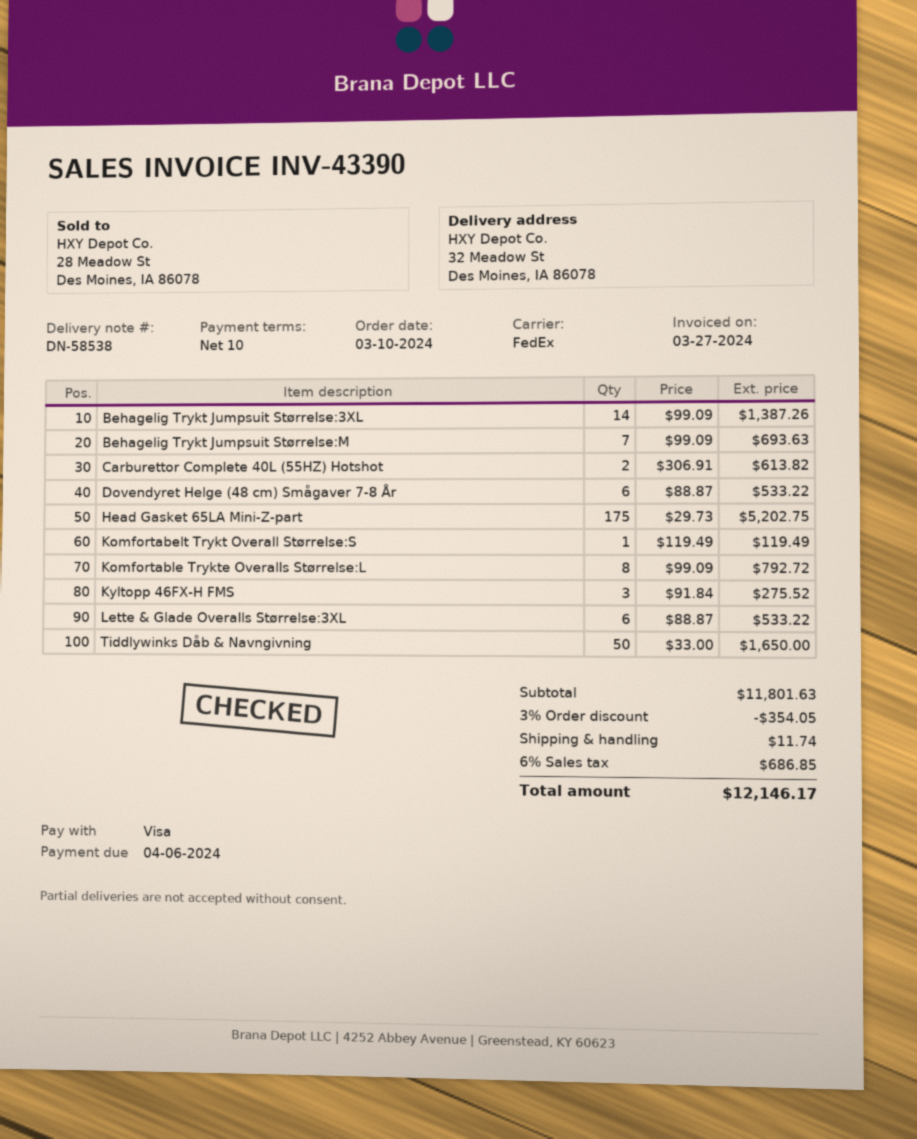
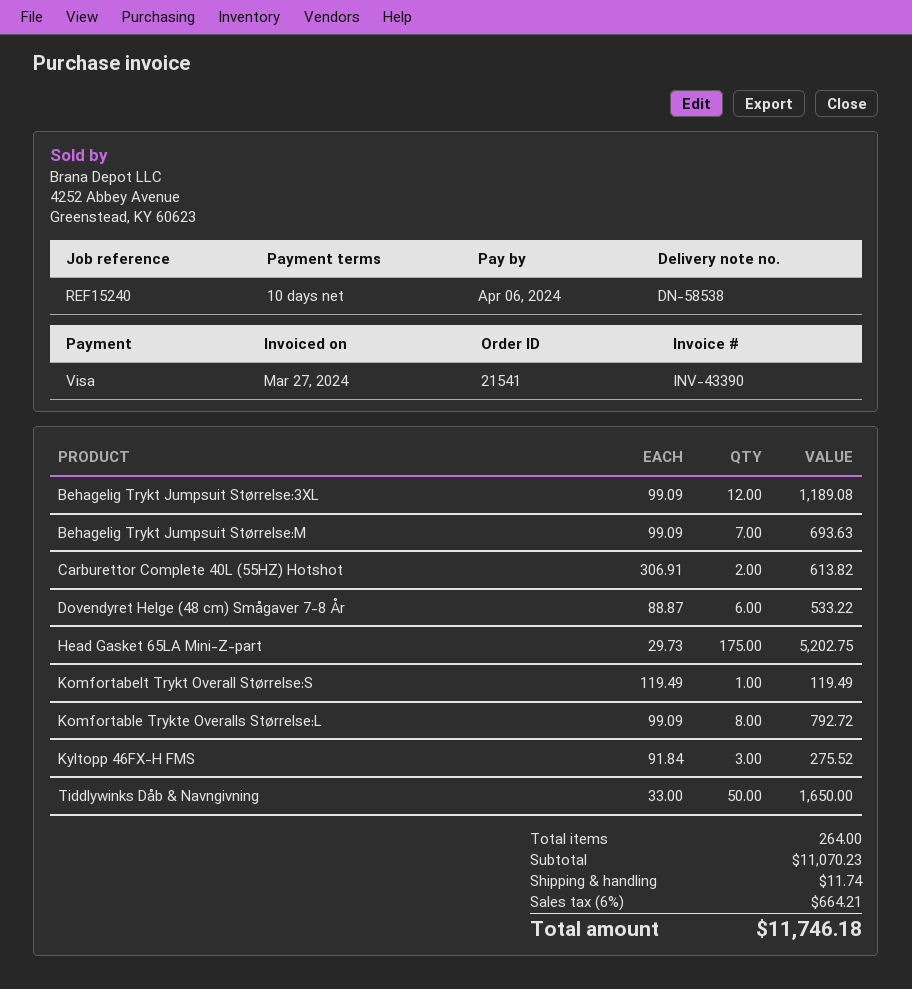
Behagelig Trykt Jumpsuit Størrelse:3XL: 14 x 99.09 = 1387.26 -> 12 x 99.09 = 1189.08
Lette & Glade Overalls Størrelse:3XL: 6 x 88.87 = 533.22 -> none
subtotal: 11801.63 -> 11070.23
discount: 3% = 354.05 -> none
tax: 6% = 686.85 -> 6% = 664.21
total: 12146.17 -> 11746.18

